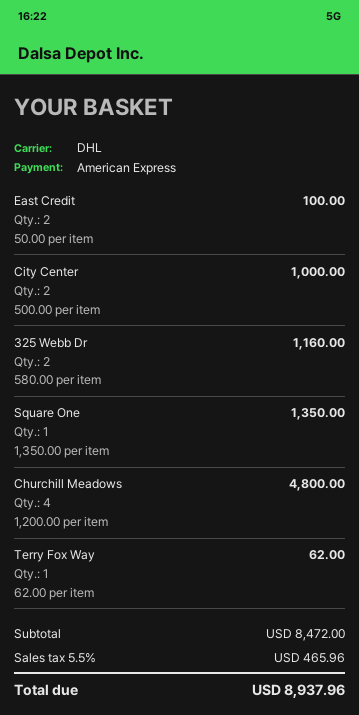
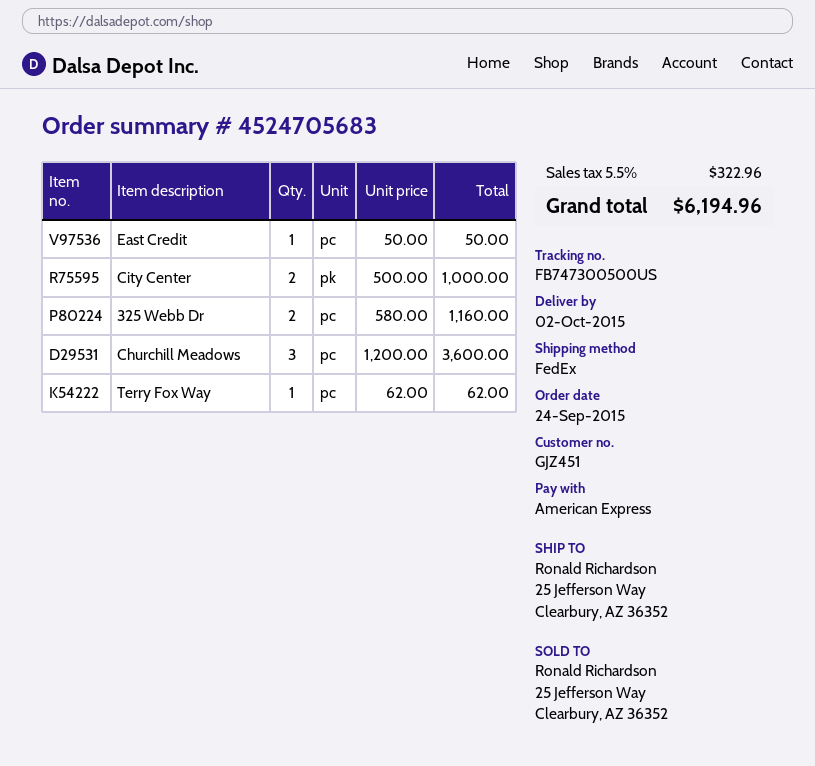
shipping method: DHL -> FedEx
East Credit: 2 x 50.00 = 100.00 -> 1 x 50.00 = 50.00
Square One: 1 x 1350.00 = 1350.00 -> none
Churchill Meadows: 4 x 1200.00 = 4800.00 -> 3 x 1200.00 = 3600.00
tax: 5.5% = 465.96 -> 5.5% = 322.96
total: 8937.96 -> 6194.96

